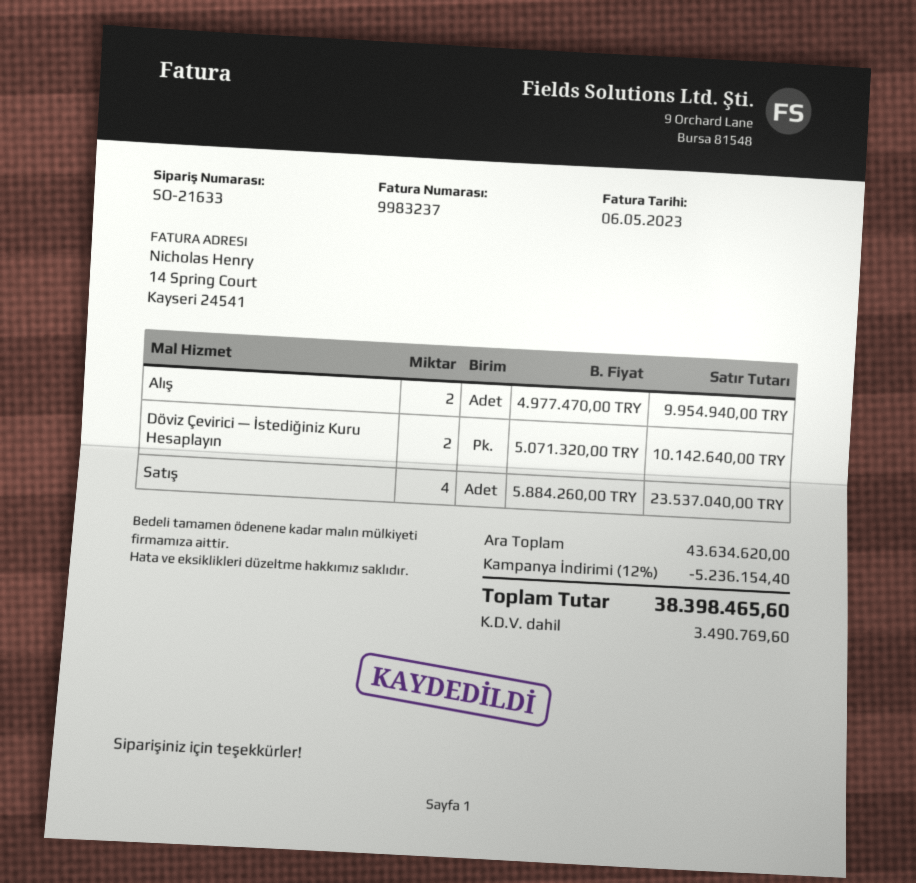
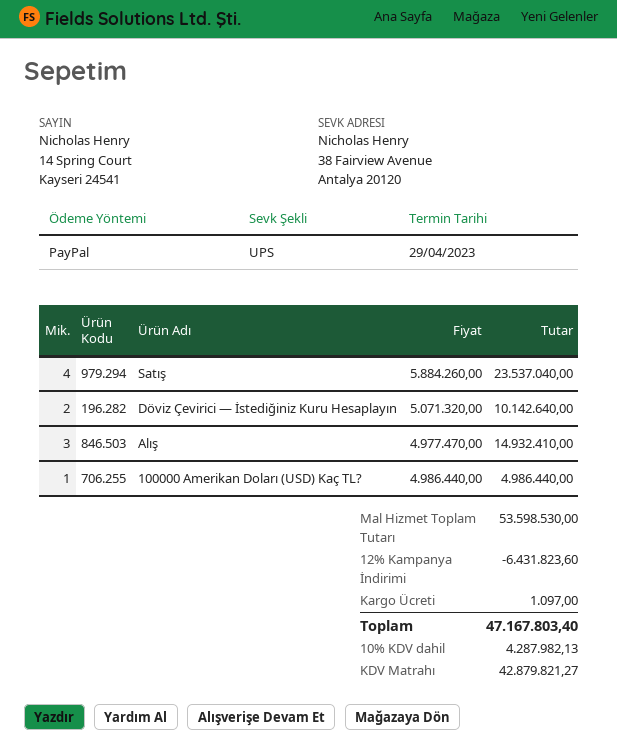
Alış: 2 x 4977470.00 = 9954940.00 -> 3 x 4977470.00 = 14932410.00
100000 Amerikan Doları (USD) Kaç TL?: none -> 1 x 4986440.00 = 4986440.00
subtotal: 43634620.00 -> 53598530.00
discount: 12% = 5236154.40 -> 12% = 6431823.60
shipping: none -> 1097.00
tax: 3490769.60 -> 4287982.13
total: 38398465.60 -> 47167803.40

